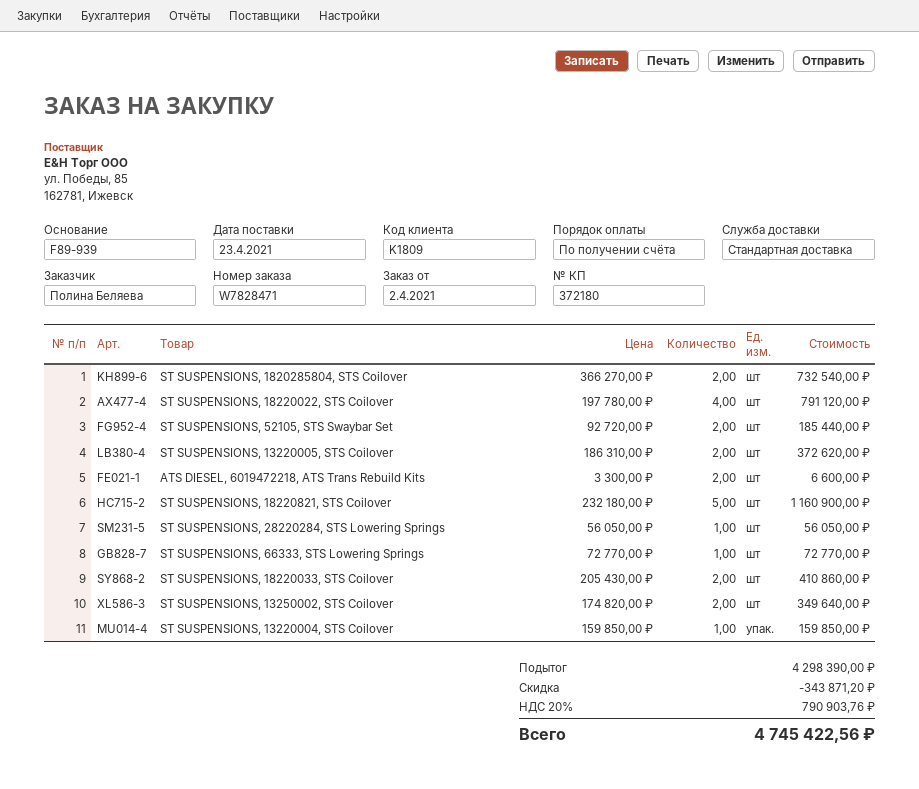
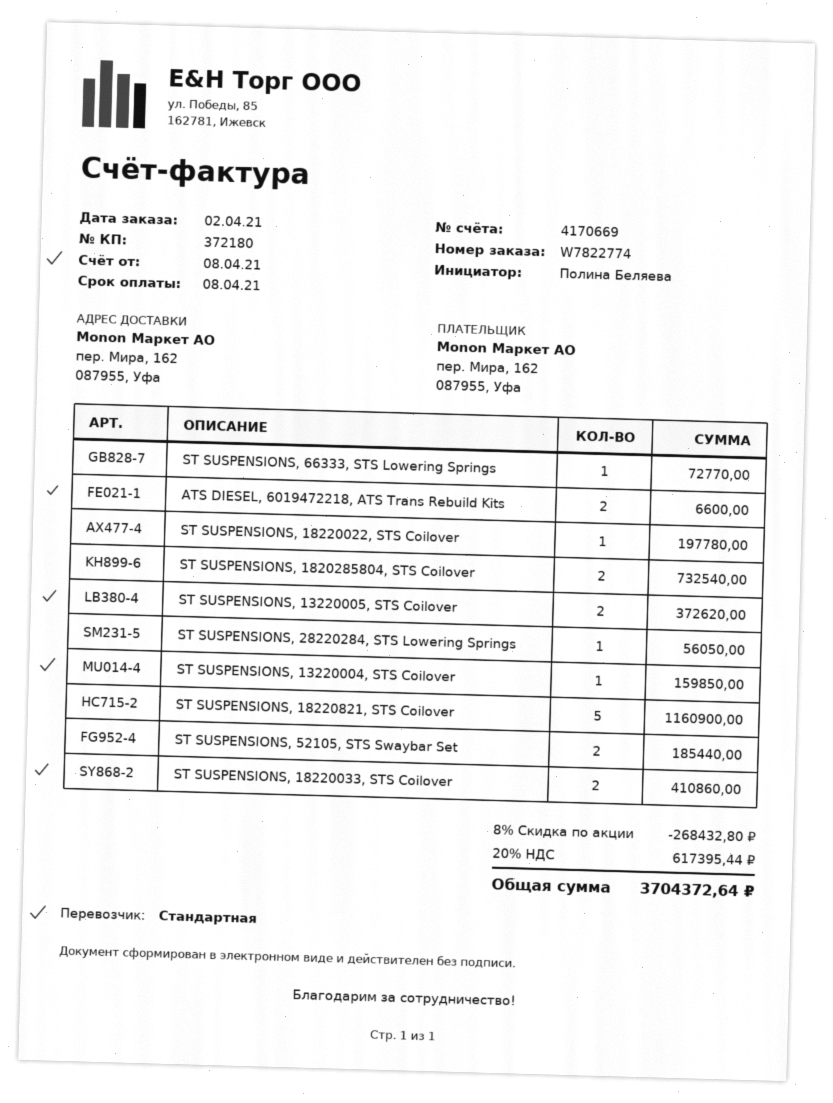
order number: W7828471 -> W7822774
ST SUSPENSIONS, 18220022, STS Coilover: 4 for 791120.00 -> 1 for 197780.00
ST SUSPENSIONS, 13250002, STS Coilover: 2 for 349640.00 -> none
discount: 343871.20 -> 268432.80
tax: 20% = 790903.76 -> 20% = 617395.44
total: 4745422.56 -> 3704372.64

